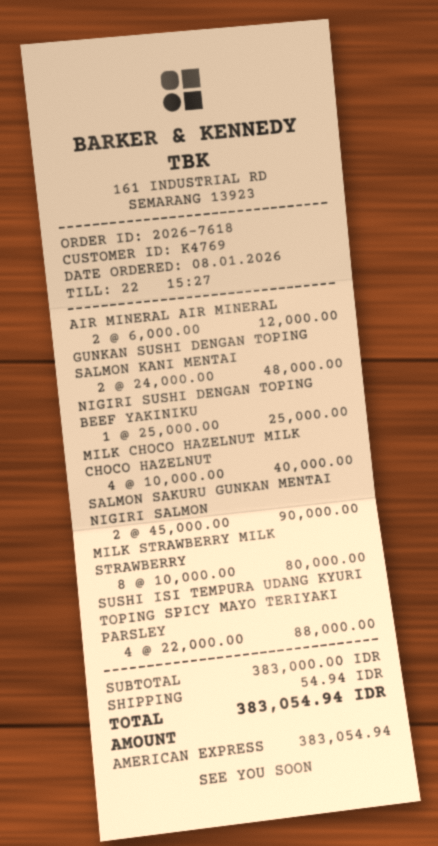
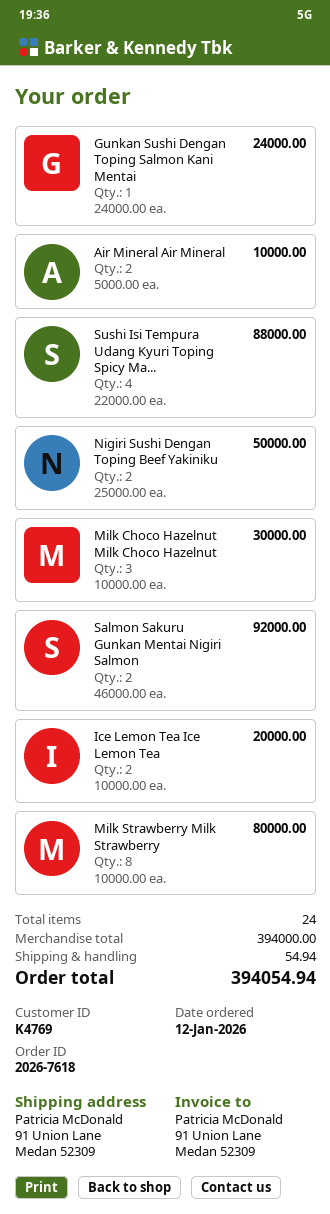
order date: 2026-01-08 -> 2026-01-12
AIR MINERAL AIR MINERAL: 2 x 6000.00 = 12000.00 -> 2 x 5000.00 = 10000.00
GUNKAN SUSHI DENGAN TOPING SALMON KANI MENTAI: 2 x 24000.00 = 48000.00 -> 1 x 24000.00 = 24000.00
NIGIRI SUSHI DENGAN TOPING BEEF YAKINIKU: 1 x 25000.00 = 25000.00 -> 2 x 25000.00 = 50000.00
MILK CHOCO HAZELNUT MILK CHOCO HAZELNUT: 4 x 10000.00 = 40000.00 -> 3 x 10000.00 = 30000.00
SALMON SAKURU GUNKAN MENTAI NIGIRI SALMON: 2 x 45000.00 = 90000.00 -> 2 x 46000.00 = 92000.00
Ice Lemon Tea Ice Lemon Tea: none -> 2 x 10000.00 = 20000.00
subtotal: 383000.00 -> 394000.00
total: 383054.94 -> 394054.94

